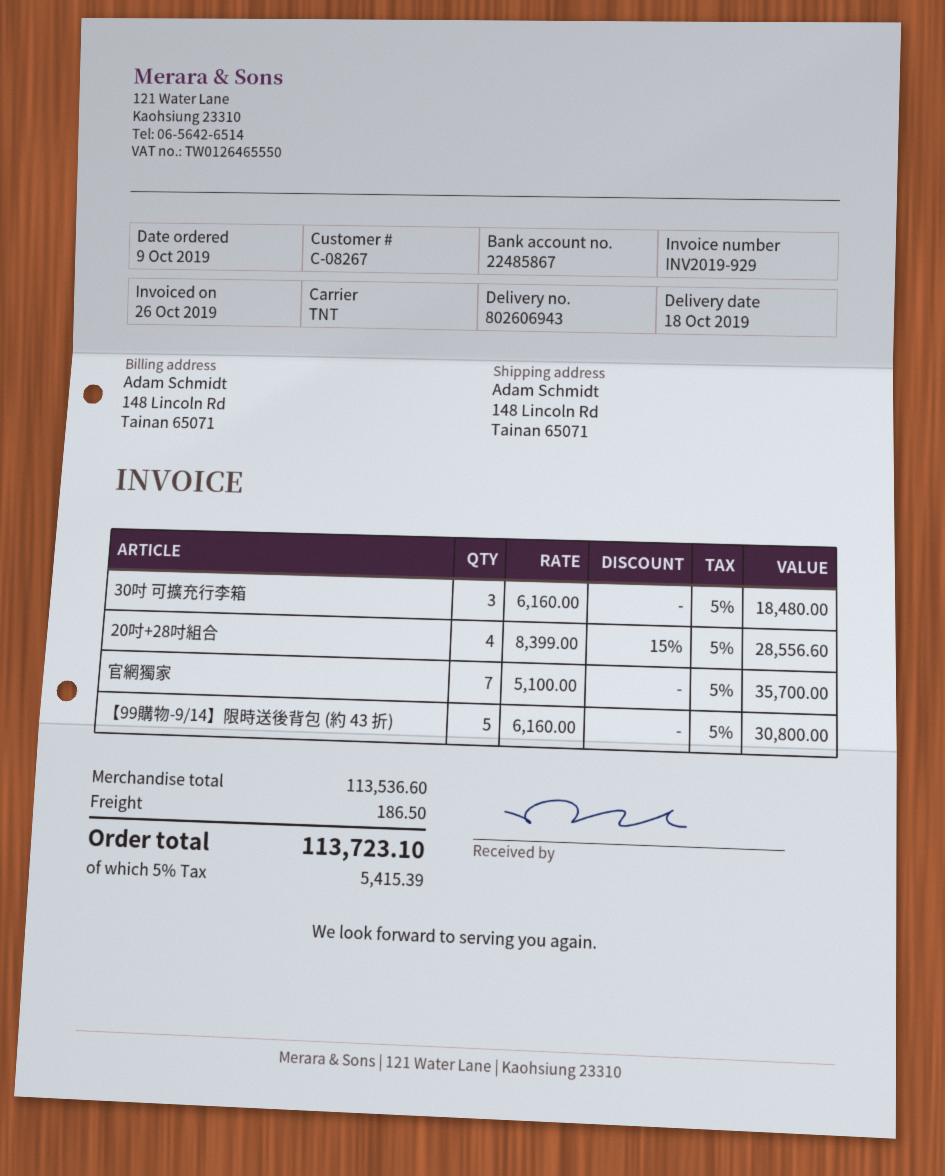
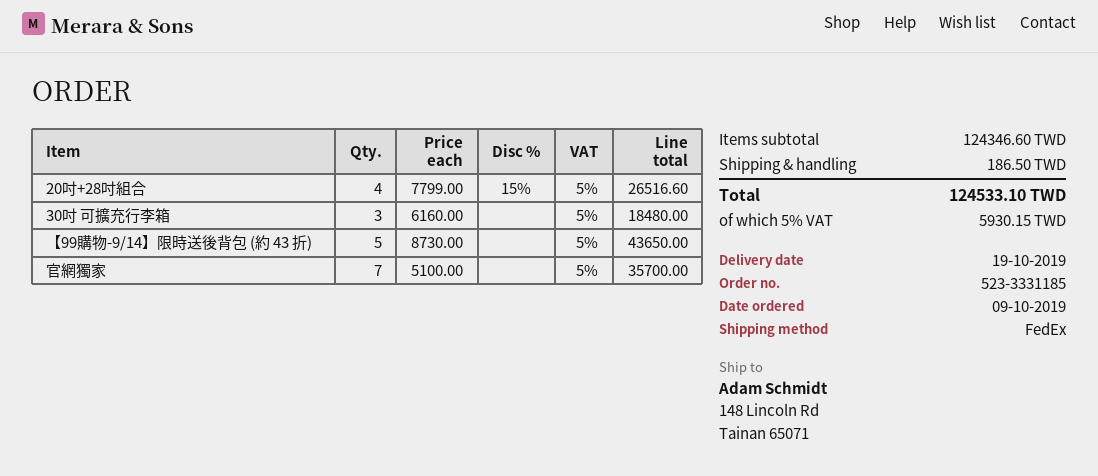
delivery date: 2019-10-18 -> 2019-10-19
shipping method: TNT -> FedEx
20吋+28吋組合: 4 x 8399.00 - 15% = 28556.60 -> 4 x 7799.00 - 15% = 26516.60
【99購物-9/14】限時送後背包 (約 43 折): 5 x 6160.00 = 30800.00 -> 5 x 8730.00 = 43650.00
subtotal: 113536.60 -> 124346.60
tax: 5% = 5415.39 -> 5% = 5930.15
total: 113723.10 -> 124533.10

